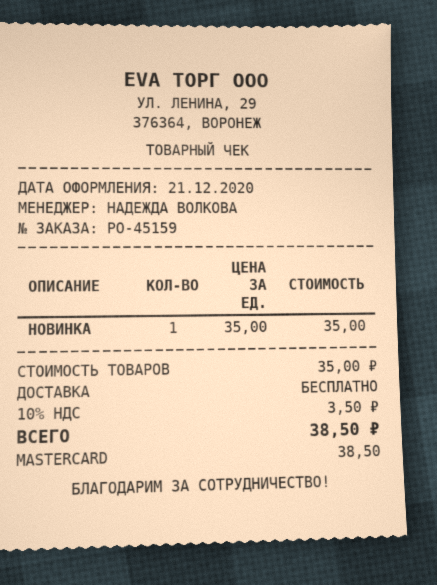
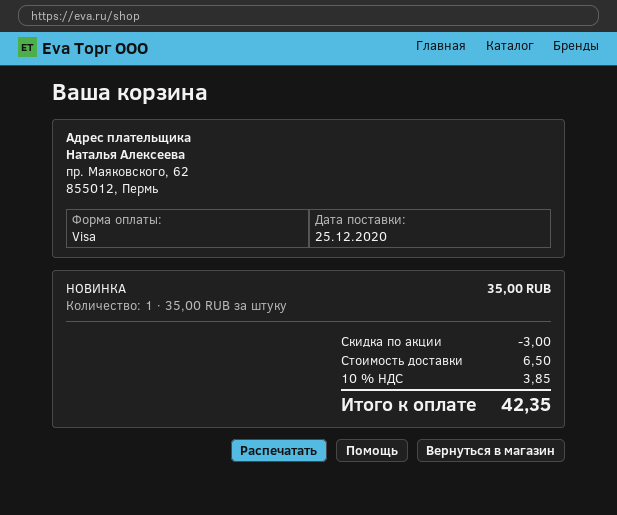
payment method: Mastercard -> Visa
discount: none -> 3.00
shipping: 0.00 -> 6.50
tax: 10% = 3.50 -> 10% = 3.85
total: 38.50 -> 42.35

